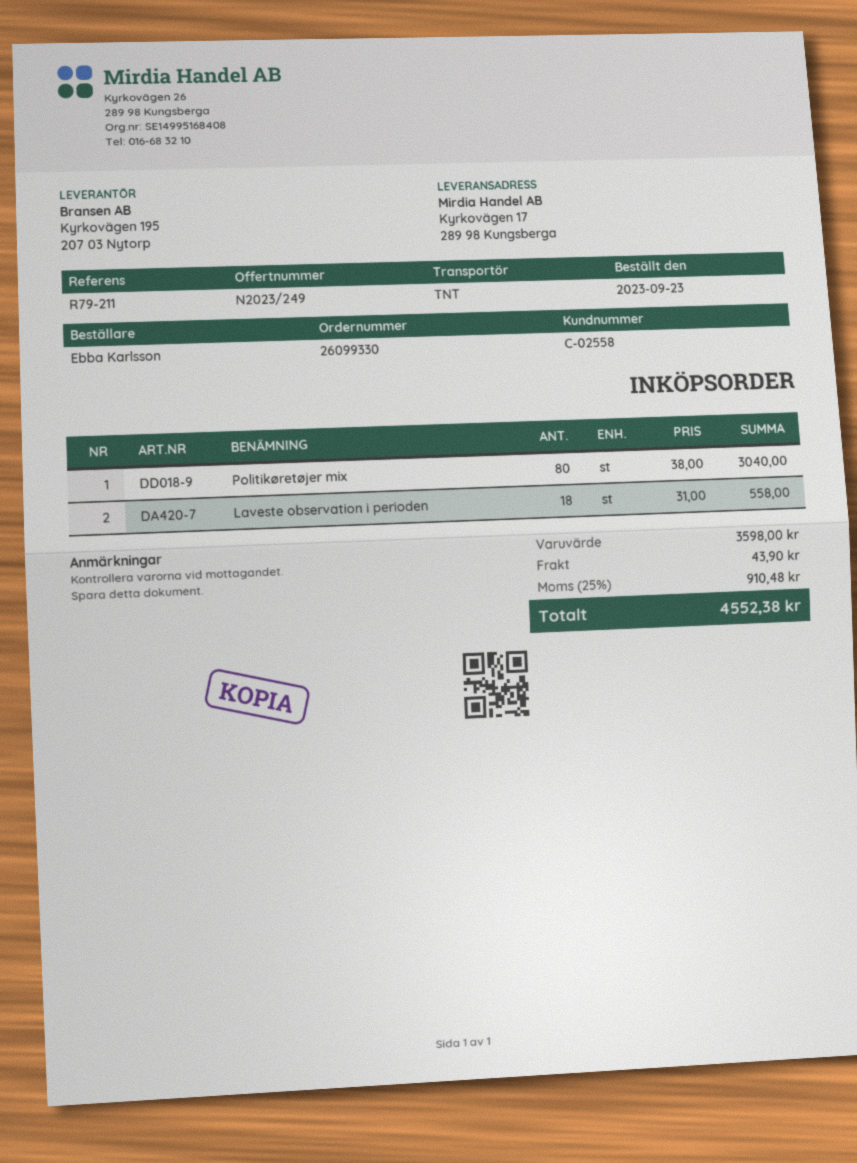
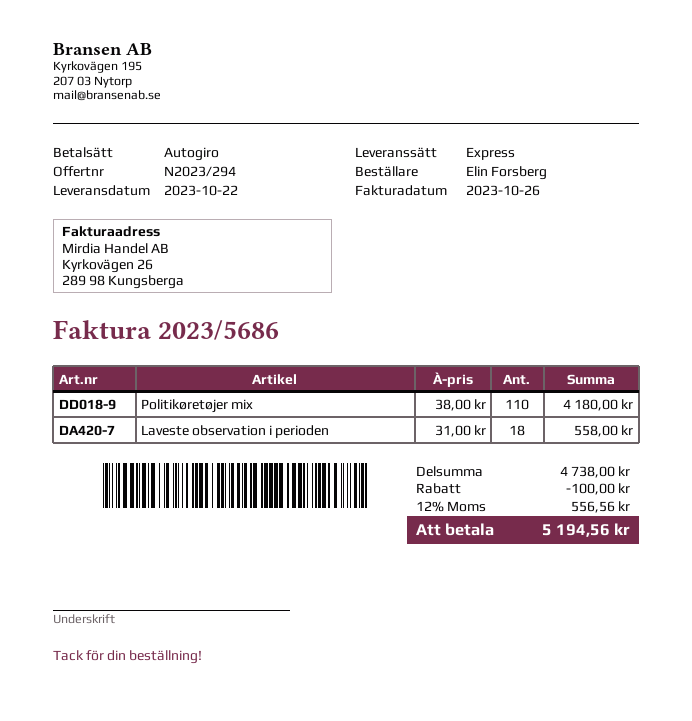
quote number: N2023/249 -> N2023/294
ordered by: Ebba Karlsson -> Elin Forsberg
shipping method: TNT -> express
Politikøretøjer mix: 80 x 38.00 = 3040.00 -> 110 x 38.00 = 4180.00
subtotal: 3598.00 -> 4738.00
discount: none -> 100.00
shipping: 43.90 -> none
tax: 25% = 910.48 -> 12% = 556.56
total: 4552.38 -> 5194.56

